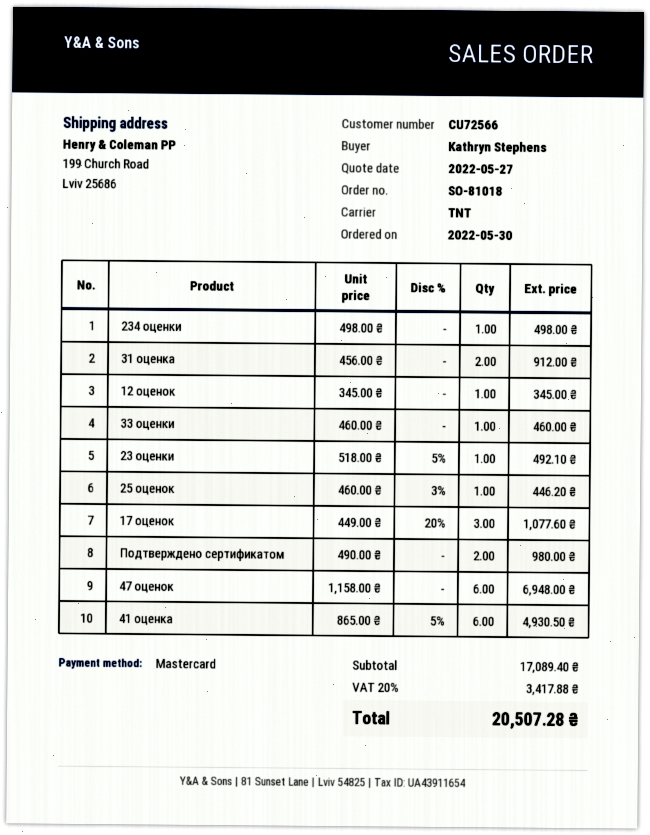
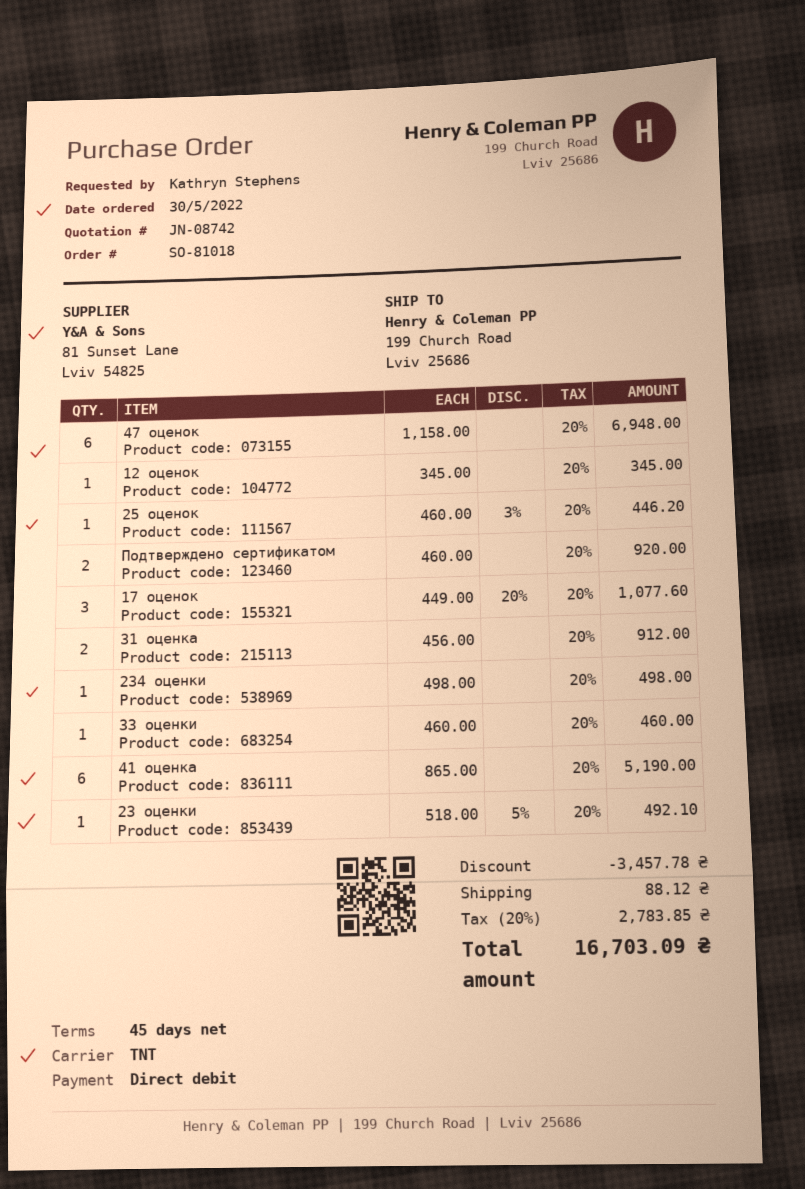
payment method: Mastercard -> direct debit
Подтверждено сертификатом: 2 x 490.00 = 980.00 -> 2 x 460.00 = 920.00
41 оценка: 6 x 865.00 - 5% = 4930.50 -> 6 x 865.00 = 5190.00
discount: none -> 3457.78
shipping: none -> 88.12
tax: 20% = 3417.88 -> 20% = 2783.85
total: 20507.28 -> 16703.09

